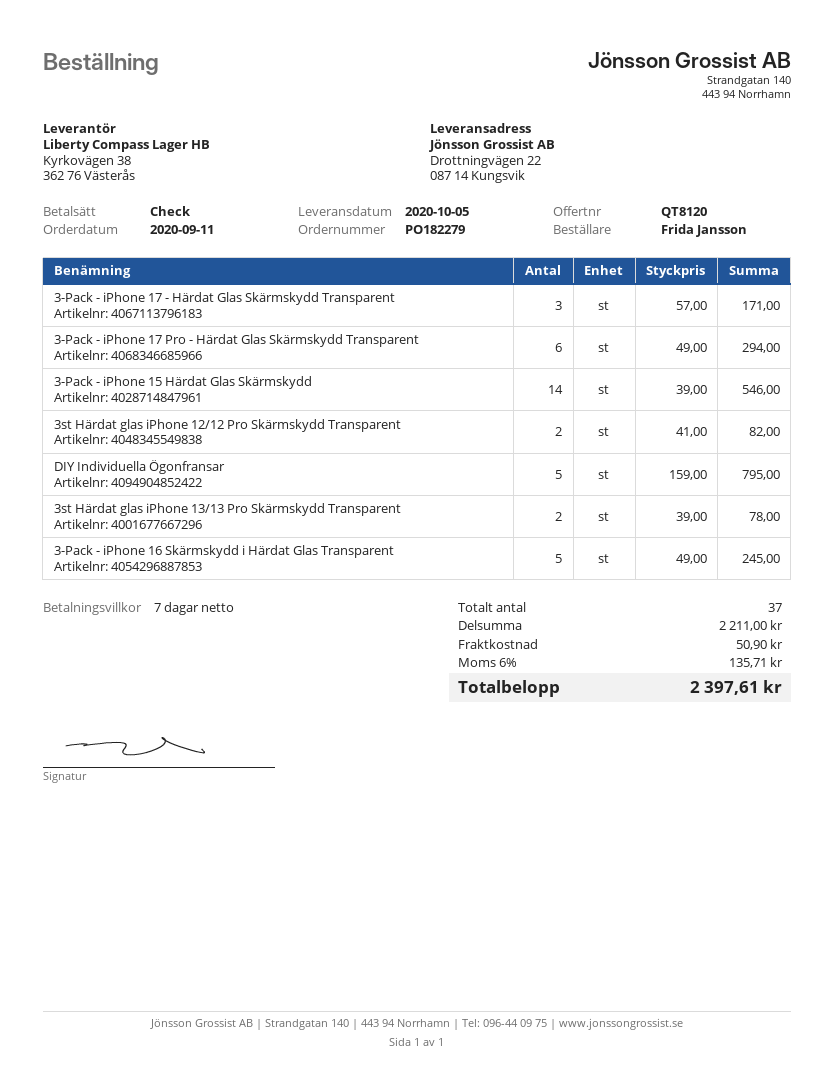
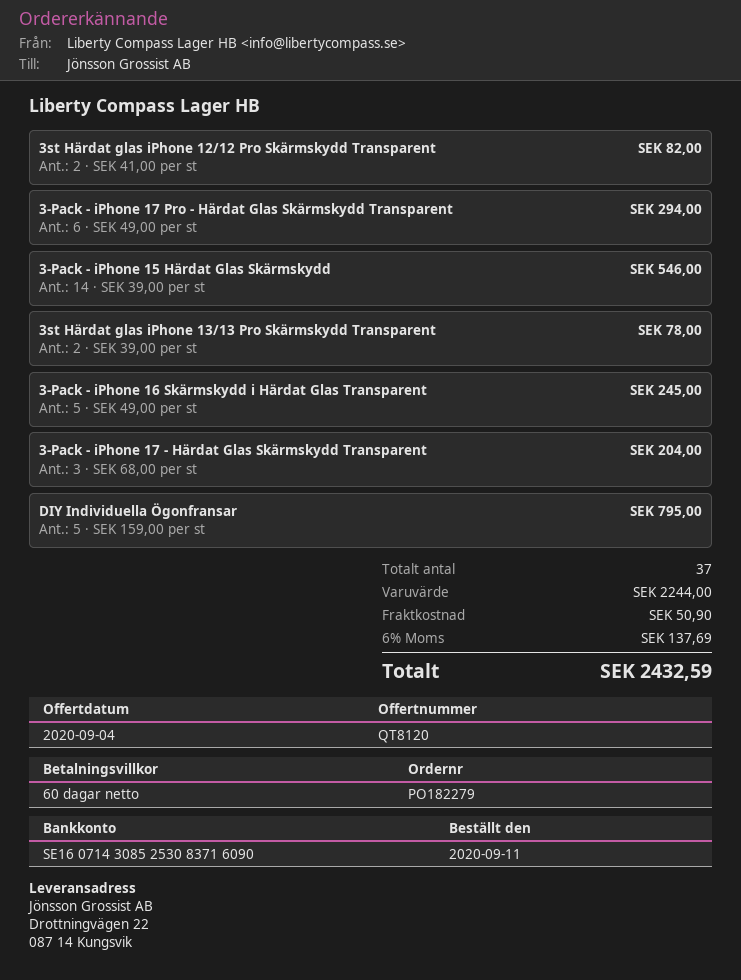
payment terms: 7 days -> 60 days
3-Pack - iPhone 17 - Härdat Glas Skärmskydd Transparent: 3 x 57.00 = 171.00 -> 3 x 68.00 = 204.00
subtotal: 2211.00 -> 2244.00
tax: 6% = 135.71 -> 6% = 137.69
total: 2397.61 -> 2432.59

